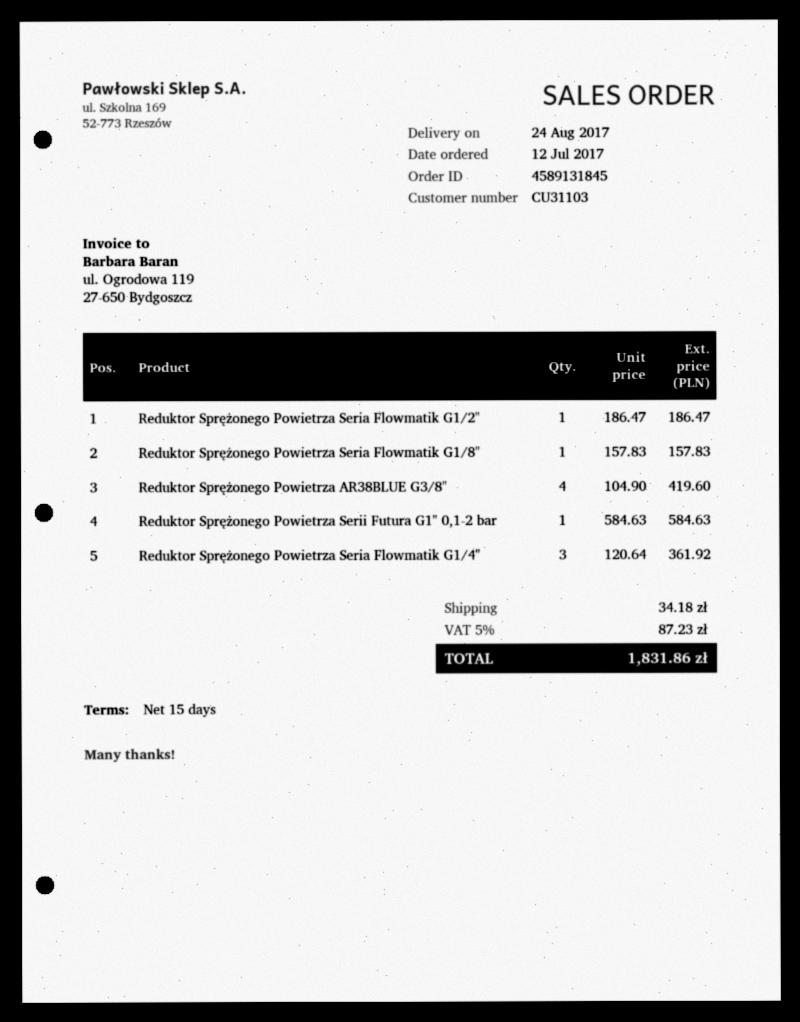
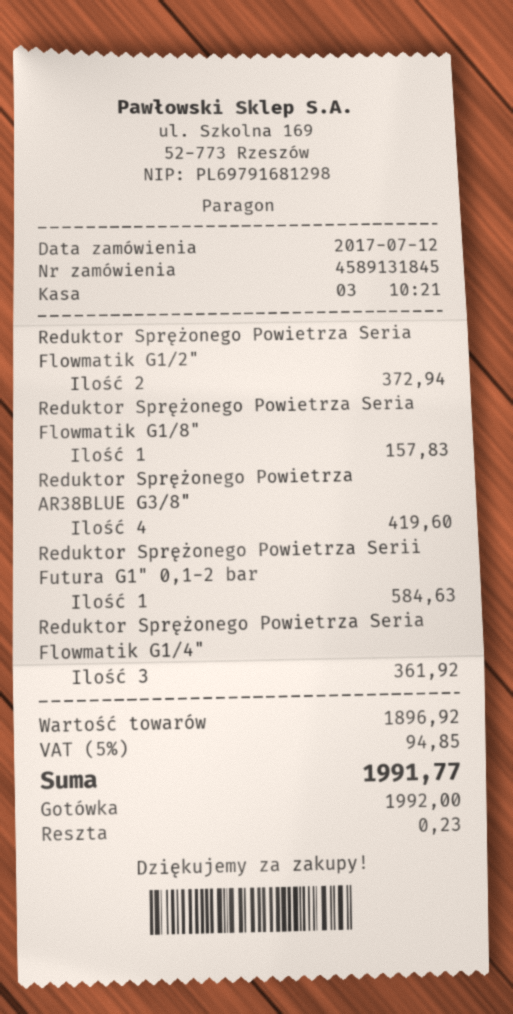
Reduktor Sprężonego Powietrza Seria Flowmatik G1/2": 1 for 186.47 -> 2 for 372.94
shipping: 34.18 -> none
tax: 5% = 87.23 -> 5% = 94.85
total: 1831.86 -> 1991.77

